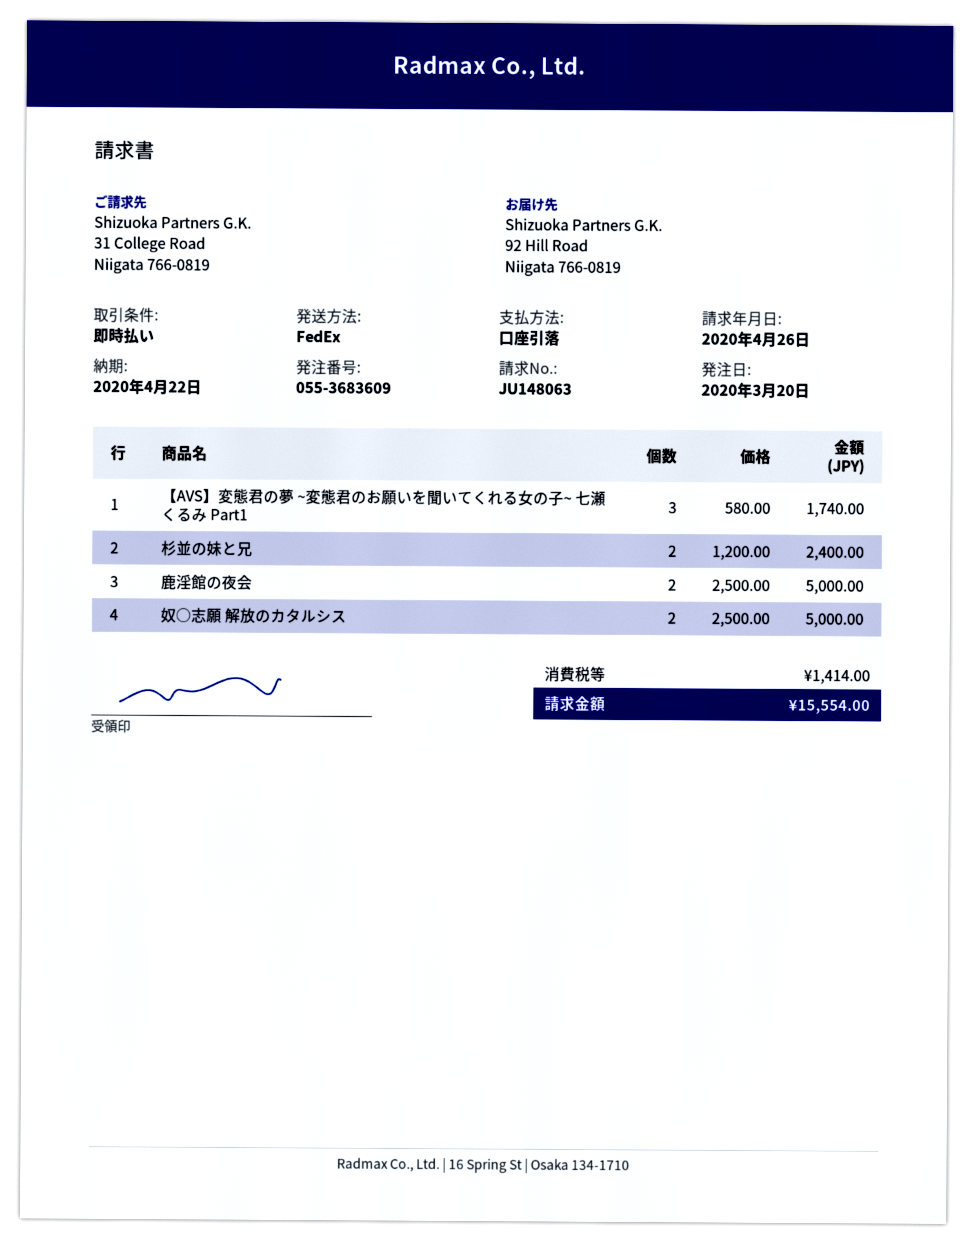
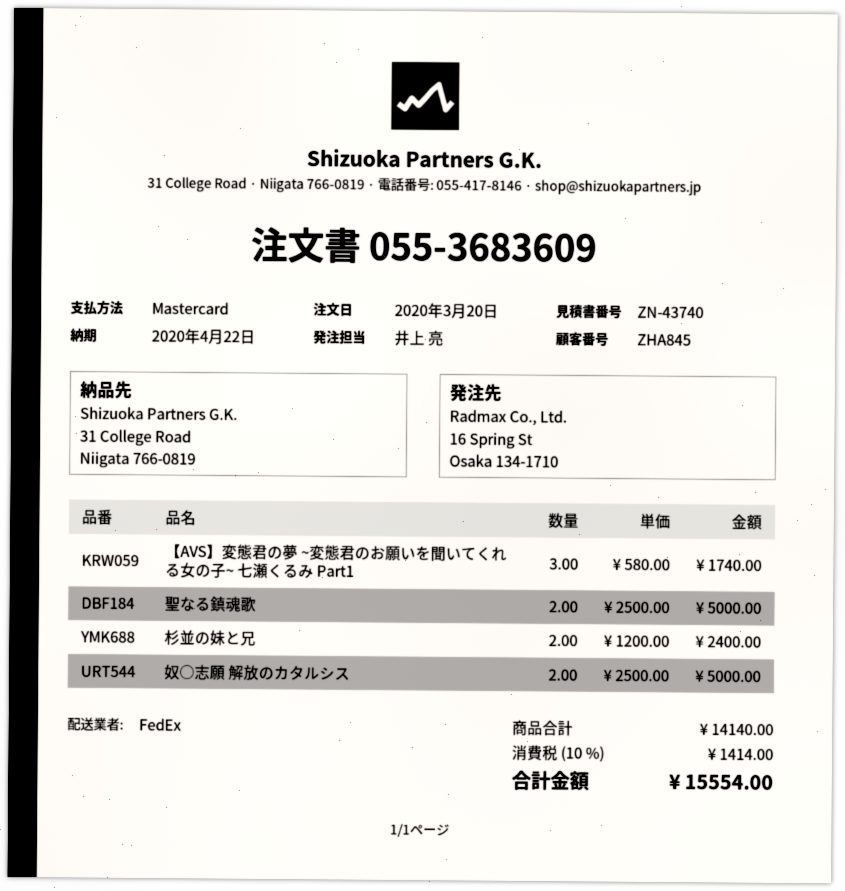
payment method: direct debit -> Mastercard
ship to: 92 Hill Road, Niigata 766-0819 -> 31 College Road, Niigata 766-0819
鹿淫館の夜会: 2 x 2500.00 = 5000.00 -> none
聖なる鎮魂歌: none -> 2 x 2500.00 = 5000.00

